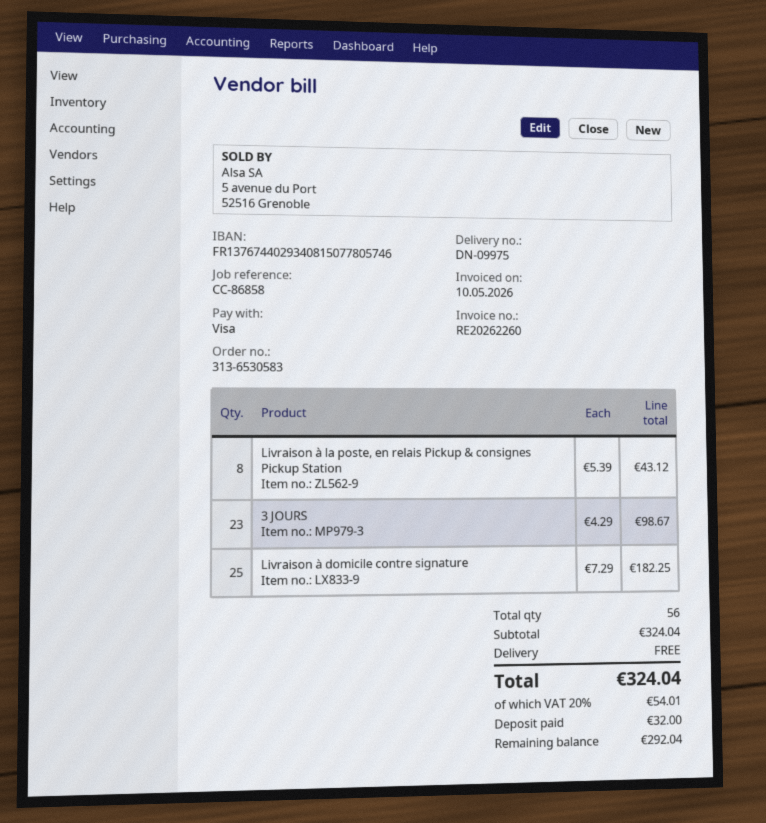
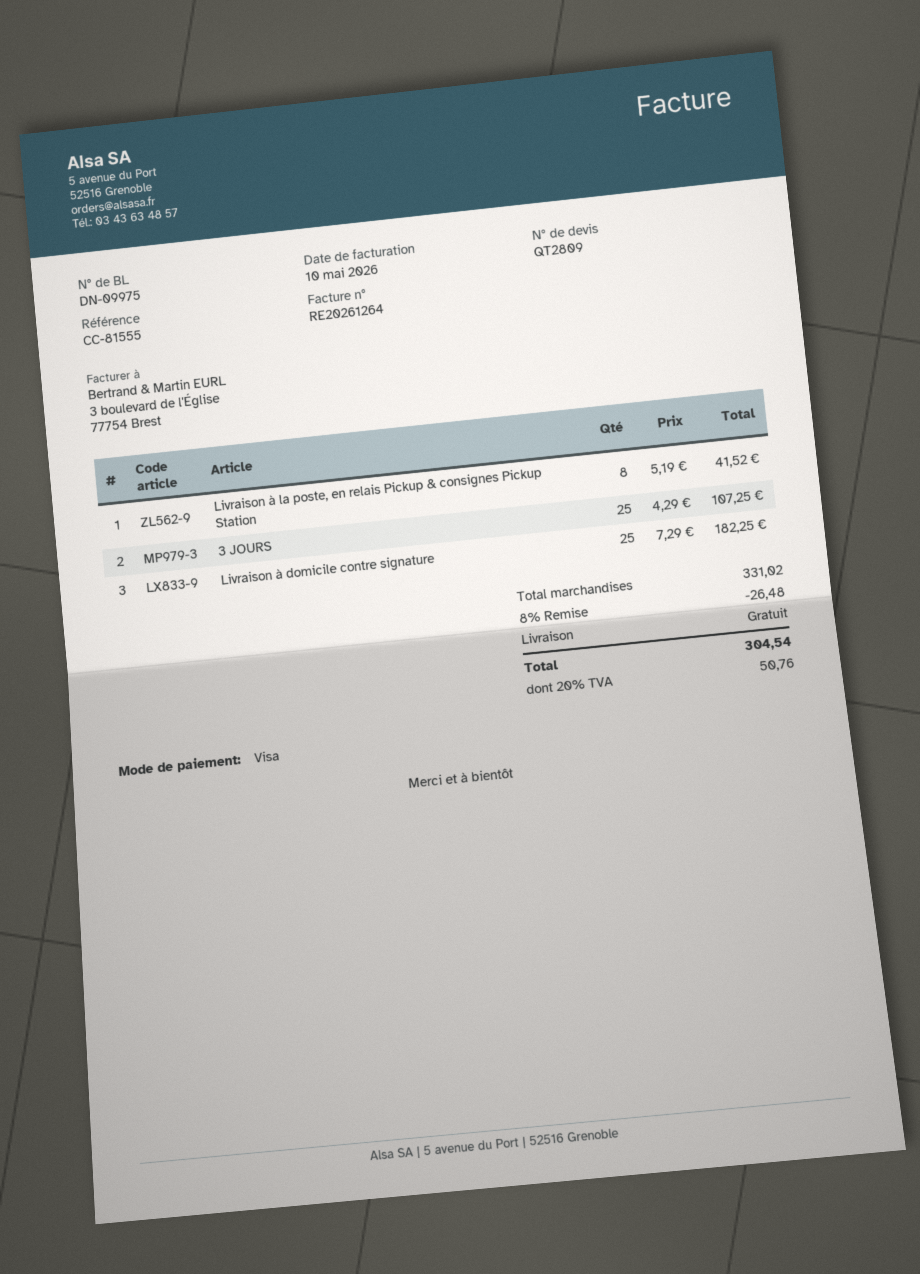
invoice number: RE20262260 -> RE20261264
reference: CC-86858 -> CC-81555
Livraison à la poste, en relais Pickup & consignes Pickup Station: 8 x 5.39 = 43.12 -> 8 x 5.19 = 41.52
3 JOURS: 23 x 4.29 = 98.67 -> 25 x 4.29 = 107.25
subtotal: 324.04 -> 331.02
discount: none -> 8% = 26.48
tax: 20% = 54.01 -> 20% = 50.76
total: 324.04 -> 304.54

